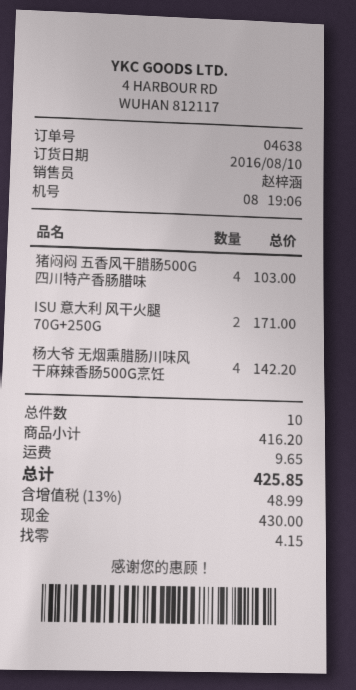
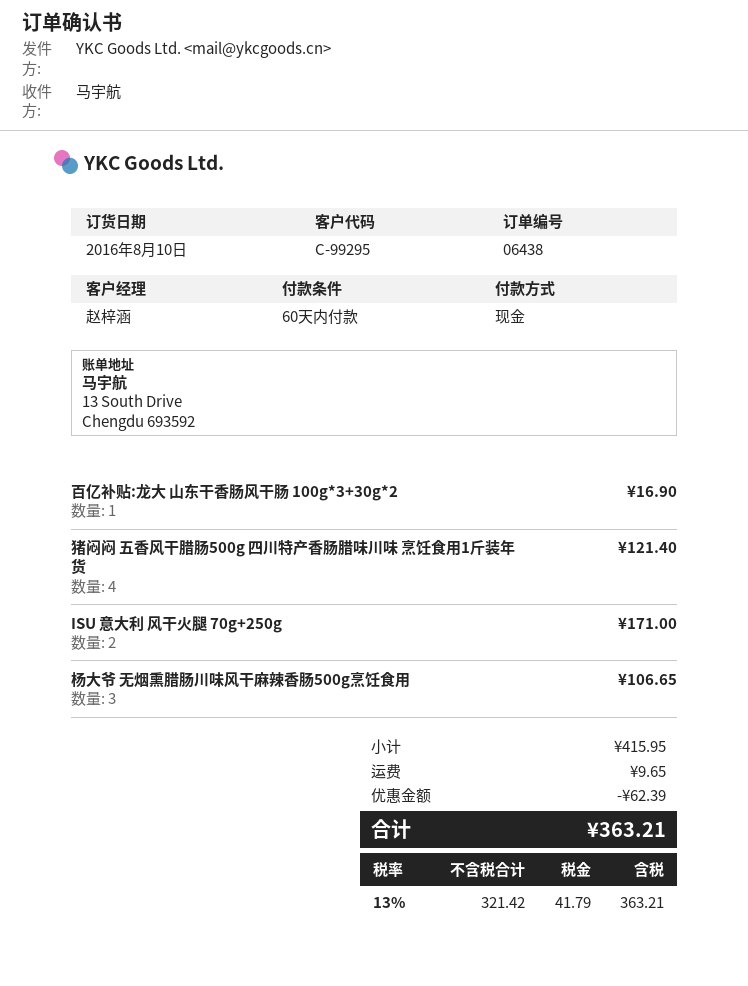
order number: 04638 -> 06438
猪闷闷 五香风干腊肠500G 四川特产香肠腊味: 4 for 103.00 -> 4 for 121.40
杨大爷 无烟熏腊肠川味风干麻辣香肠500G烹饪: 4 for 142.20 -> 3 for 106.65
百亿补贴:龙大 山东干香肠风干肠 100g*3+30g*2: none -> 1 for 16.90
subtotal: 416.20 -> 415.95
discount: none -> 62.39
tax: 13% = 48.99 -> 13% = 41.79
total: 425.85 -> 363.21

